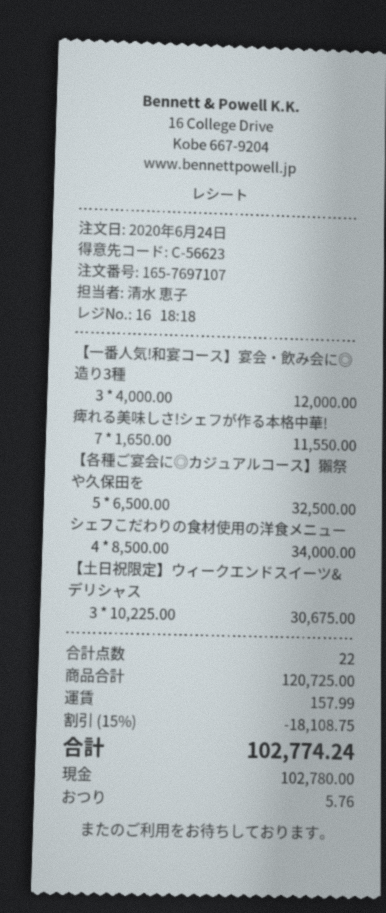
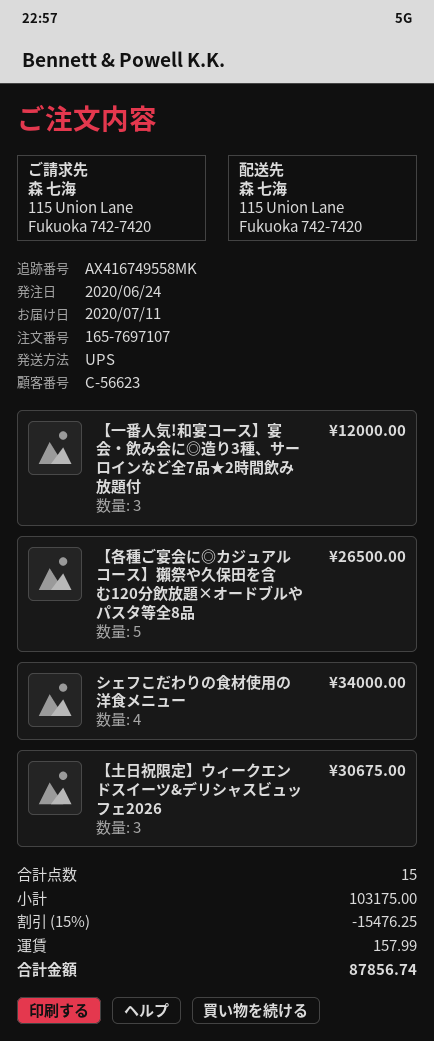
痺れる美味しさ!シェフが作る本格中華!: 7 for 11550.00 -> none
【各種ご宴会に◎カジュアルコース】獺祭や久保田を: 5 for 32500.00 -> 5 for 26500.00
total quantity: 22 -> 15
subtotal: 120725.00 -> 103175.00
discount: 15% = 18108.75 -> 15% = 15476.25
total: 102774.24 -> 87856.74

